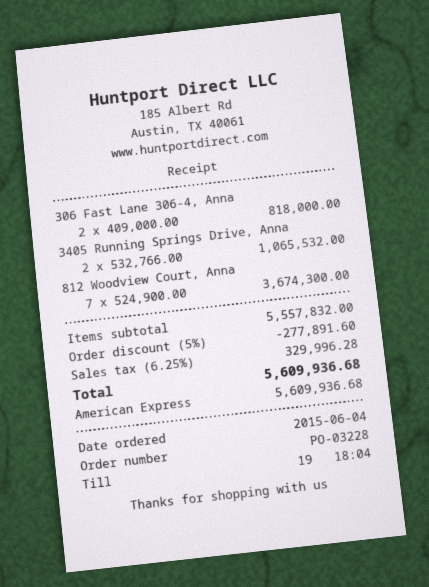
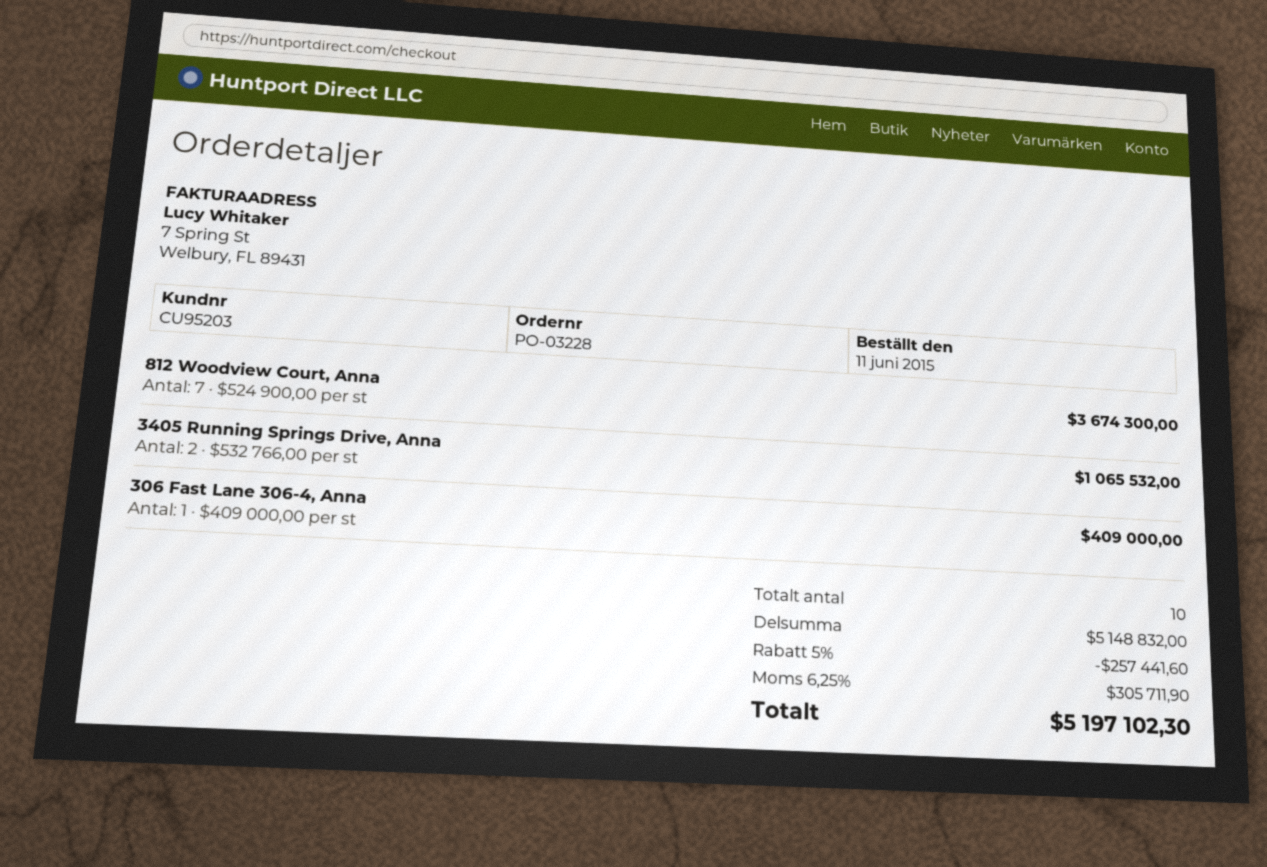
order date: 2015-06-04 -> 2015-06-11
306 Fast Lane 306-4, Anna: 2 x 409000.00 = 818000.00 -> 1 x 409000.00 = 409000.00
subtotal: 5557832.00 -> 5148832.00
discount: 5% = 277891.60 -> 5% = 257441.60
tax: 6.25% = 329996.28 -> 6.25% = 305711.90
total: 5609936.68 -> 5197102.30

